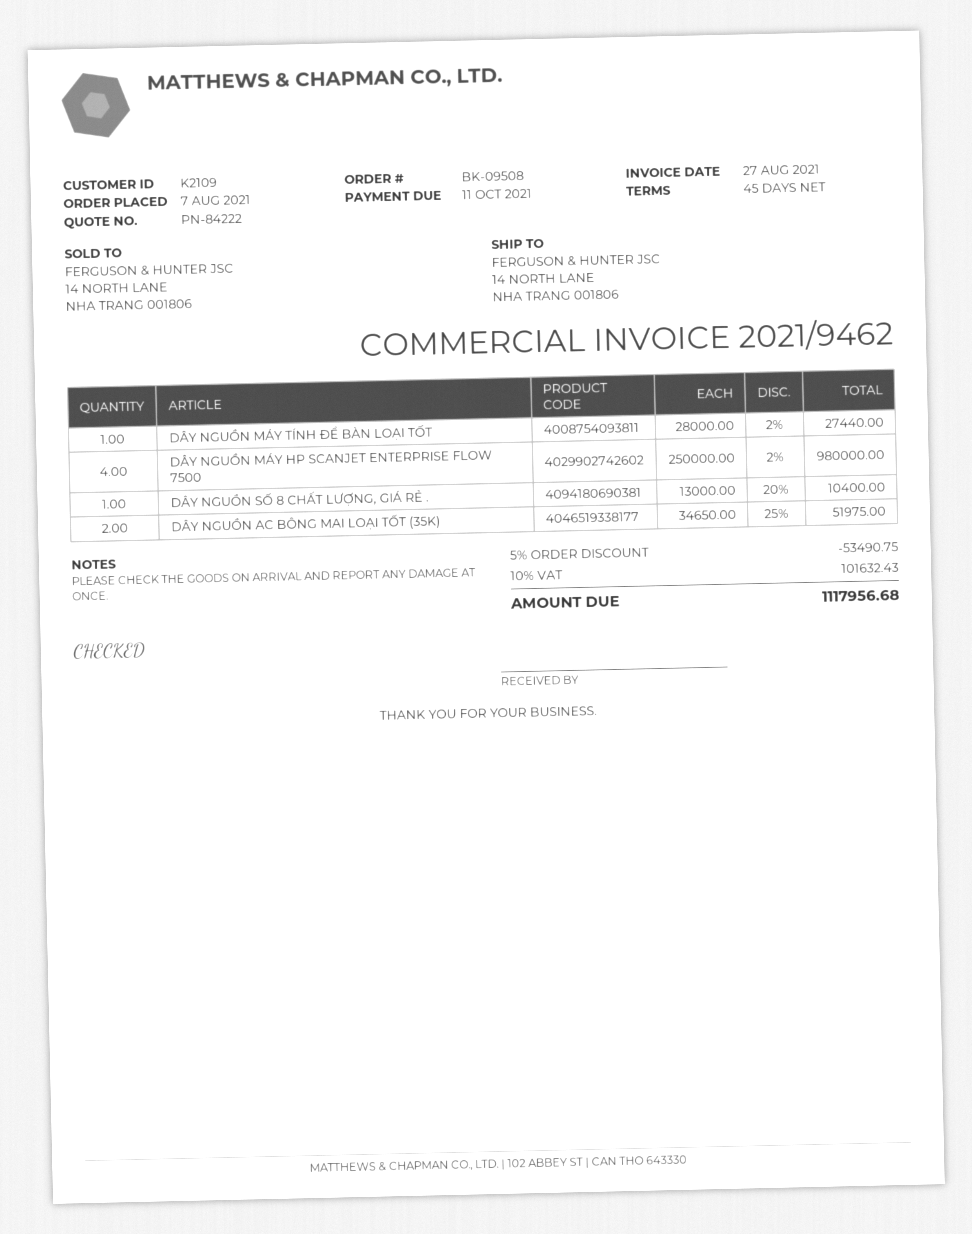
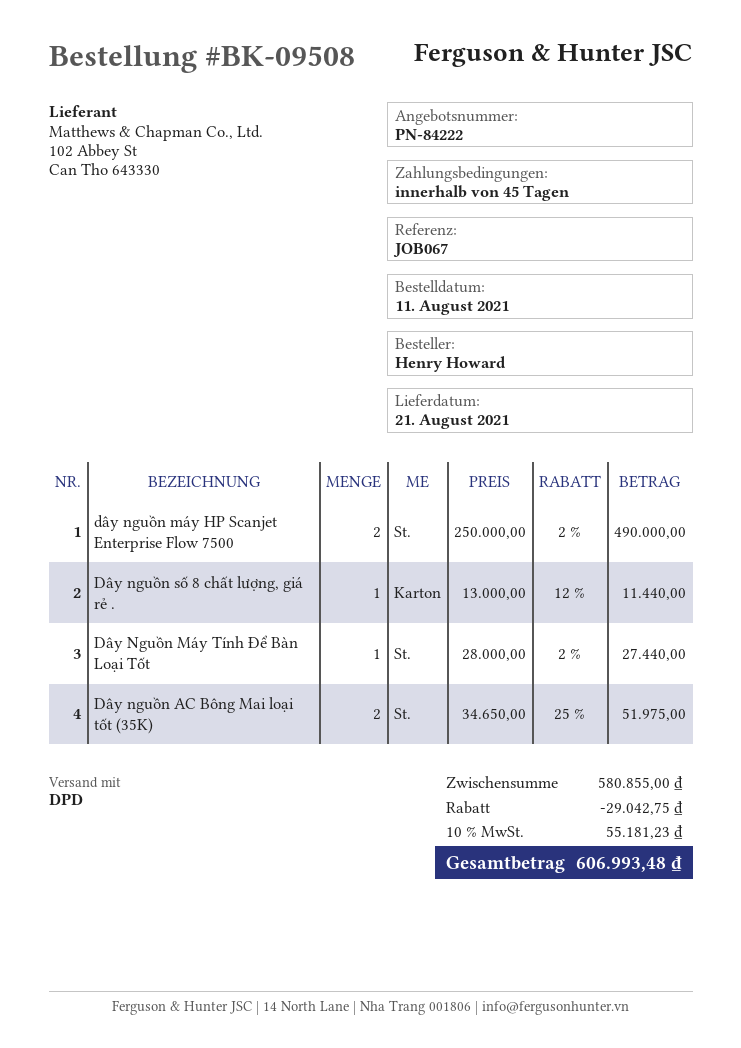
order date: 2021-08-07 -> 2021-08-11
DÂY NGUỒN MÁY HP SCANJET ENTERPRISE FLOW 7500: 4 x 250000.00 - 2% = 980000.00 -> 2 x 250000.00 - 2% = 490000.00
DÂY NGUỒN SỐ 8 CHẤT LƯỢNG, GIÁ RẺ .: 1 x 13000.00 - 20% = 10400.00 -> 1 x 13000.00 - 12% = 11440.00
discount: 53490.75 -> 29042.75
tax: 10% = 101632.43 -> 10% = 55181.23
total: 1117956.68 -> 606993.48

